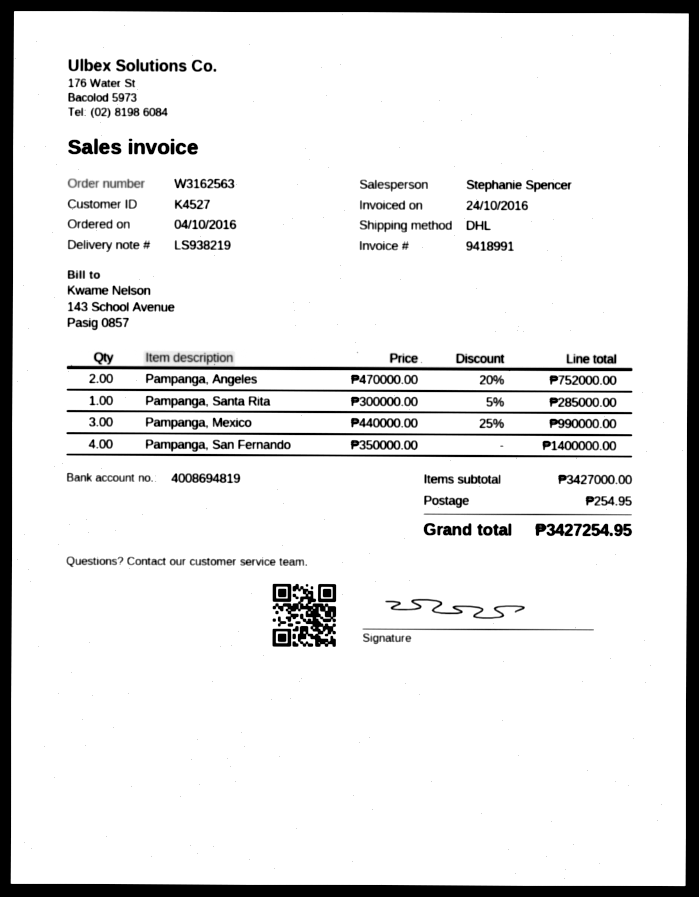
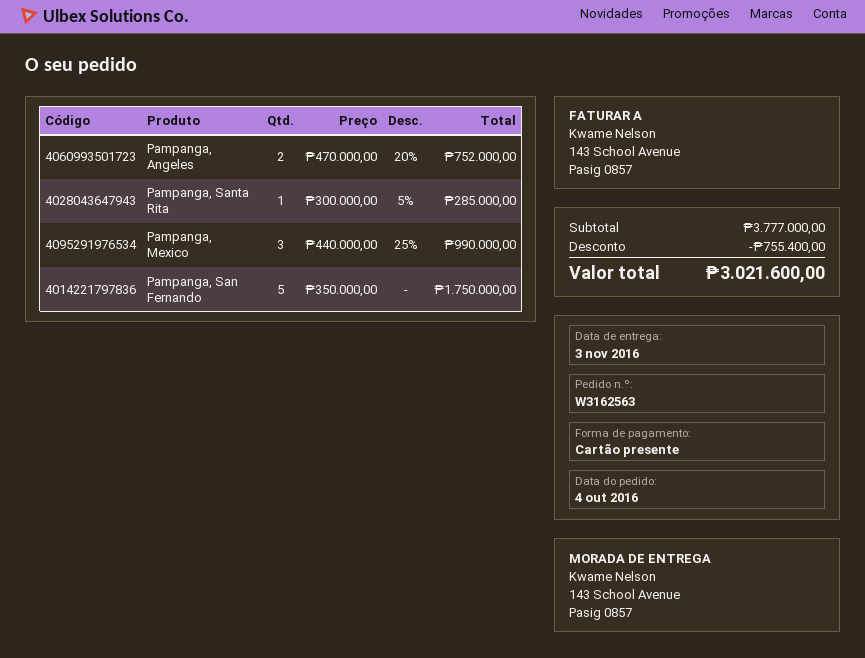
Pampanga, San Fernando: 4 x 350000.00 = 1400000.00 -> 5 x 350000.00 = 1750000.00
subtotal: 3427000.00 -> 3777000.00
discount: none -> 755400.00
shipping: 254.95 -> none
total: 3427254.95 -> 3021600.00

